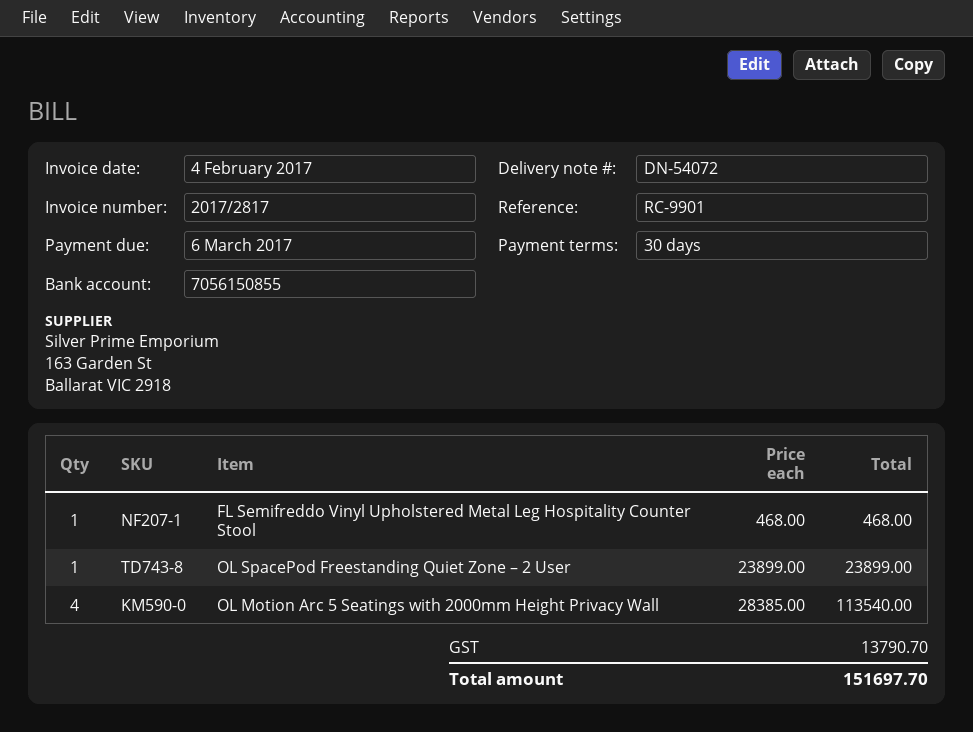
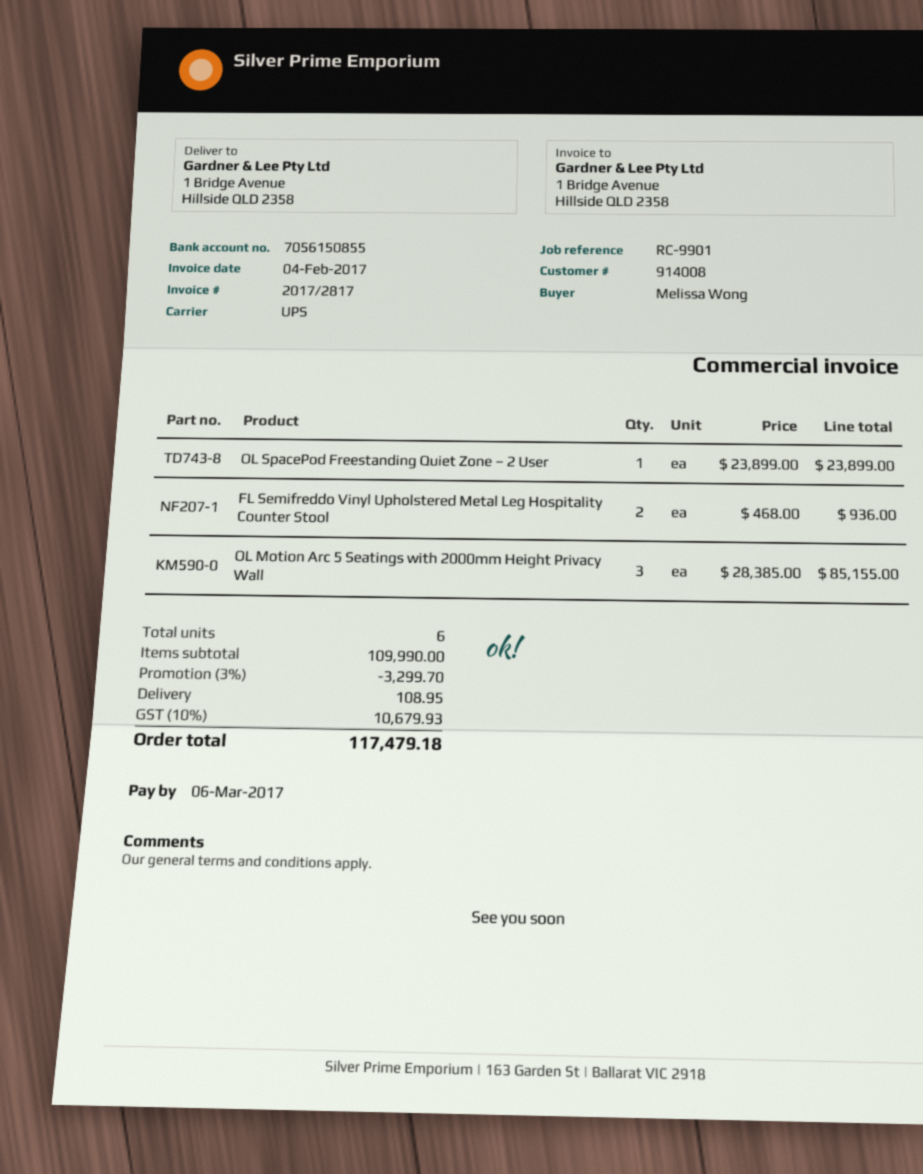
FL Semifreddo Vinyl Upholstered Metal Leg Hospitality Counter Stool: 1 x 468.00 = 468.00 -> 2 x 468.00 = 936.00
OL Motion Arc 5 Seatings with 2000mm Height Privacy Wall: 4 x 28385.00 = 113540.00 -> 3 x 28385.00 = 85155.00
discount: none -> 3% = 3299.70
shipping: none -> 108.95
tax: 13790.70 -> 10679.93
total: 151697.70 -> 117479.18

